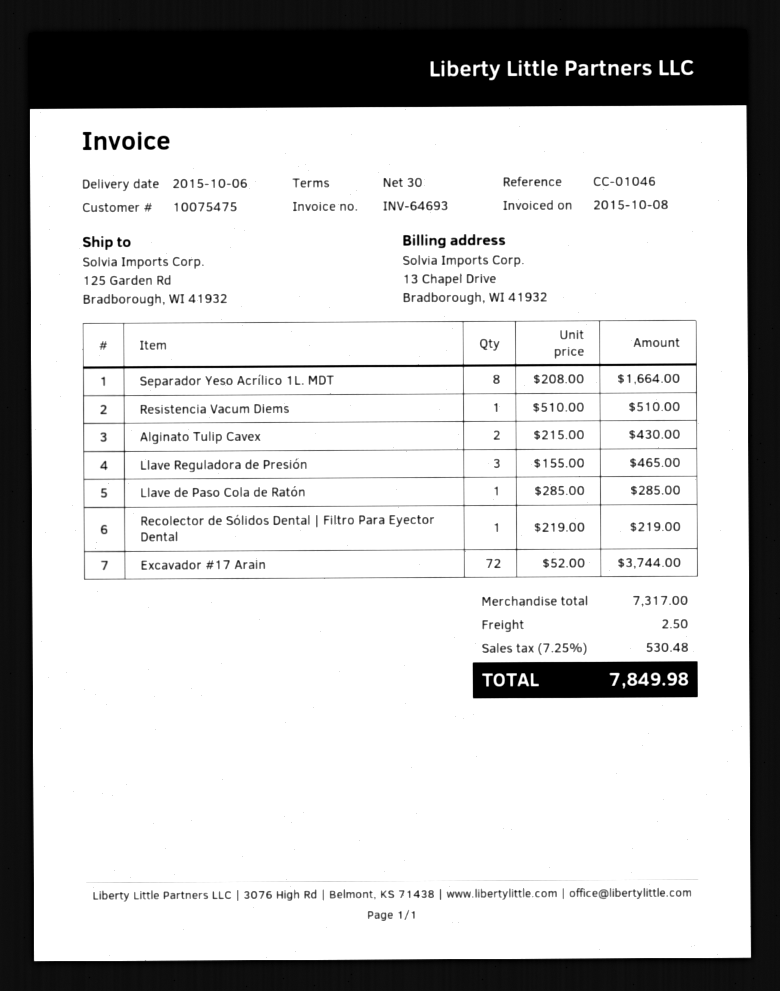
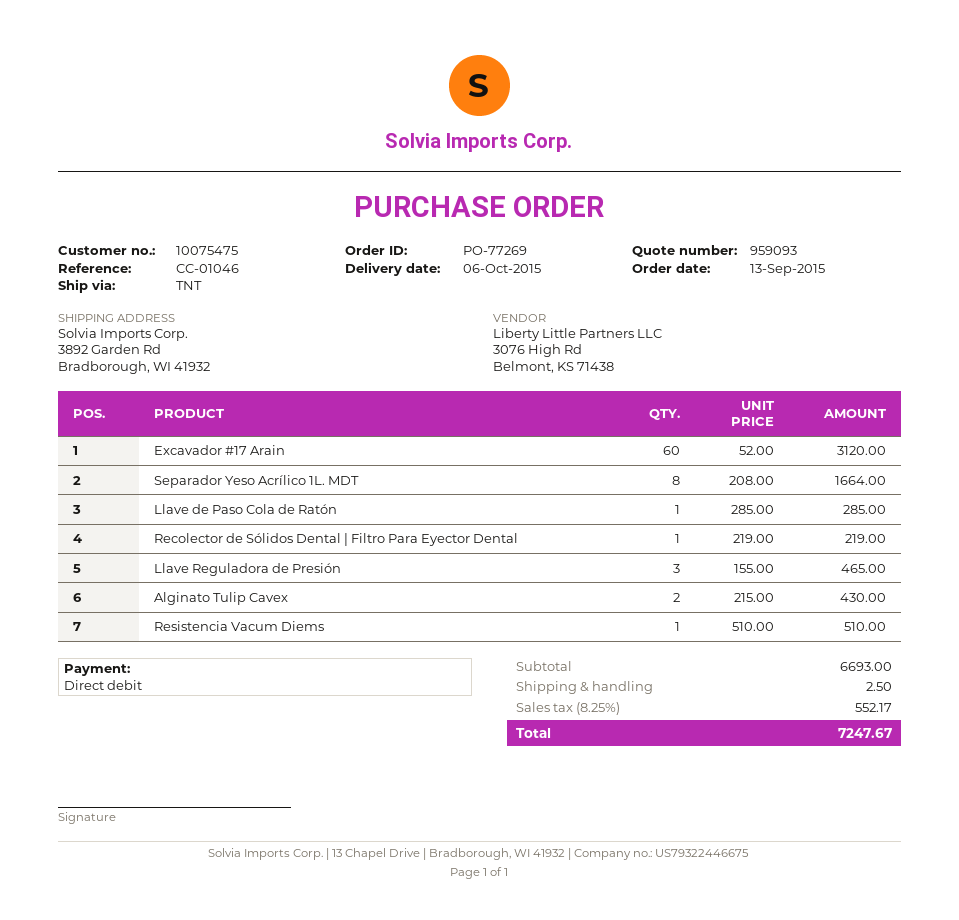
ship to: 125 Garden Rd, Bradborough, WI 41932 -> 3892 Garden Rd, Bradborough, WI 41932
Excavador #17 Arain: 72 x 52.00 = 3744.00 -> 60 x 52.00 = 3120.00
subtotal: 7317.00 -> 6693.00
tax: 7.25% = 530.48 -> 8.25% = 552.17
total: 7849.98 -> 7247.67

